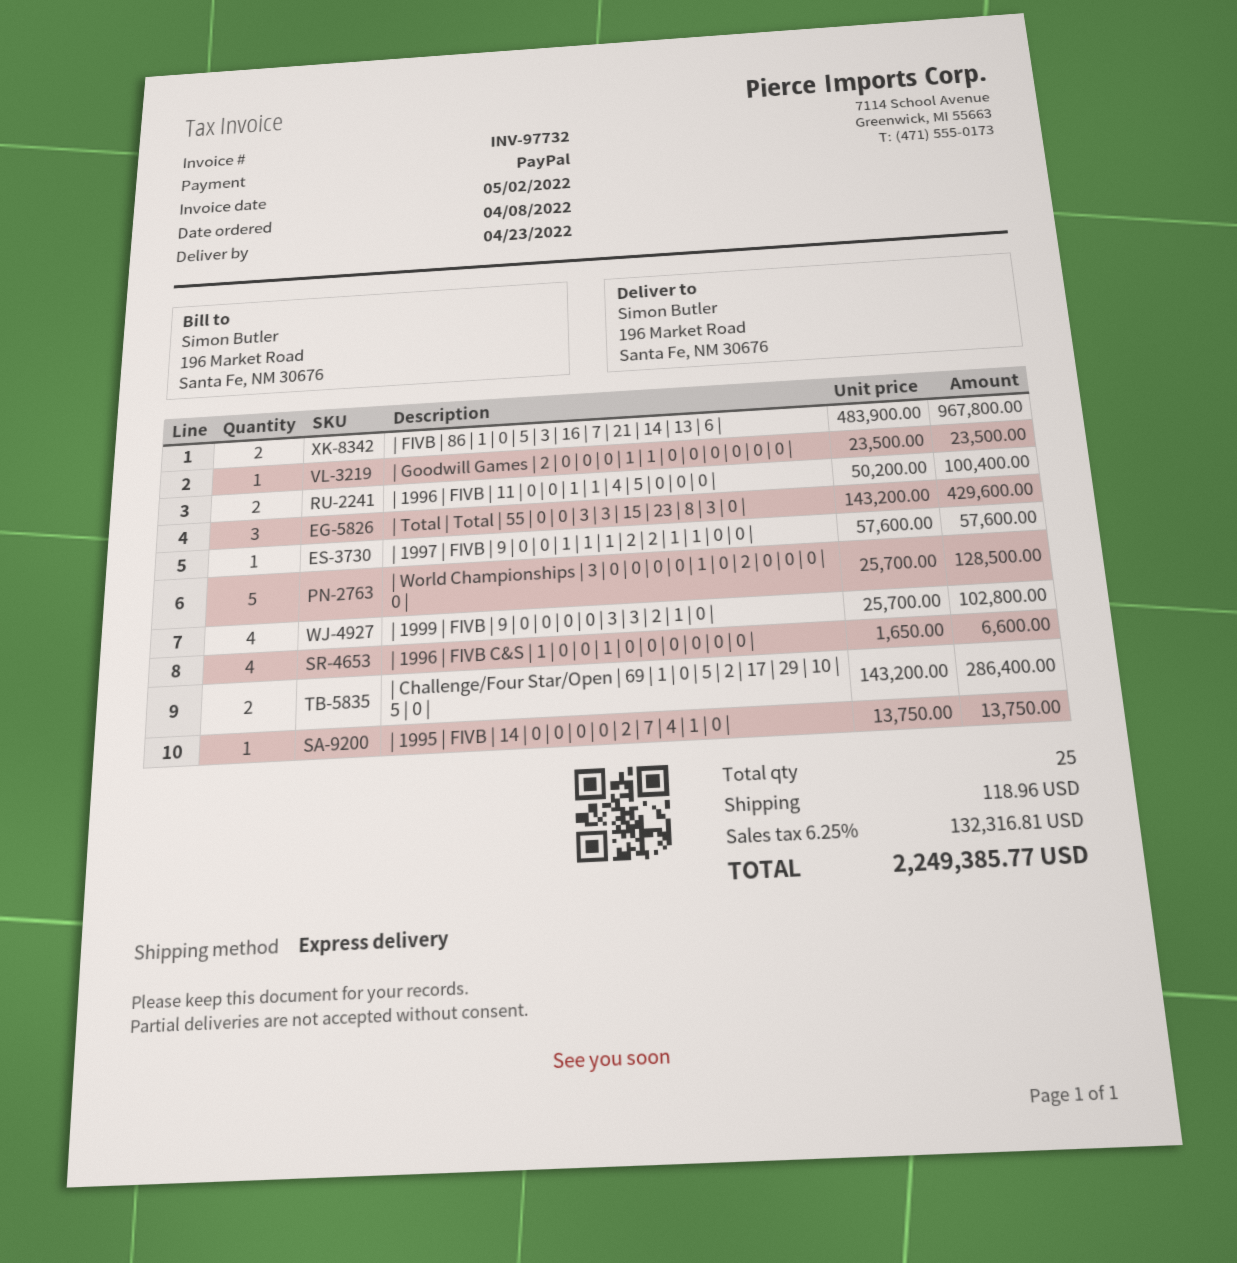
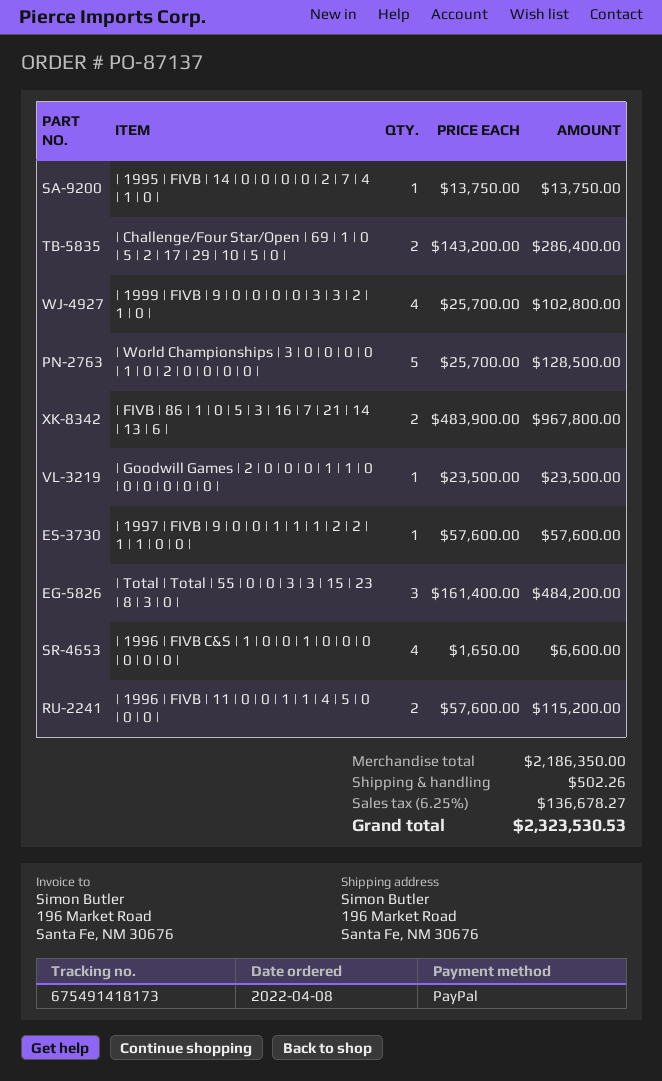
| 1996 | FIVB | 11 | 0 | 0 | 1 | 1 | 4 | 5 | 0 | 0 | 0 |: 2 x 50200.00 = 100400.00 -> 2 x 57600.00 = 115200.00
| Total | Total | 55 | 0 | 0 | 3 | 3 | 15 | 23 | 8 | 3 | 0 |: 3 x 143200.00 = 429600.00 -> 3 x 161400.00 = 484200.00
shipping: 118.96 -> 502.26
tax: 6.25% = 132316.81 -> 6.25% = 136678.27
total: 2249385.77 -> 2323530.53

